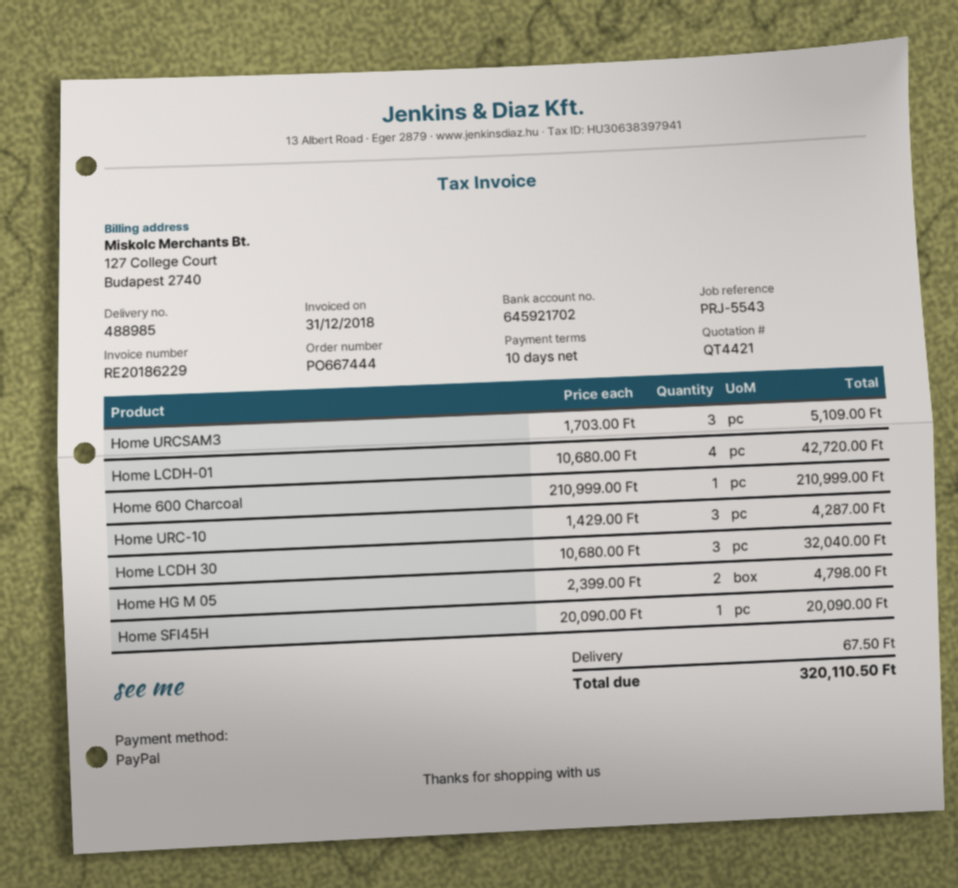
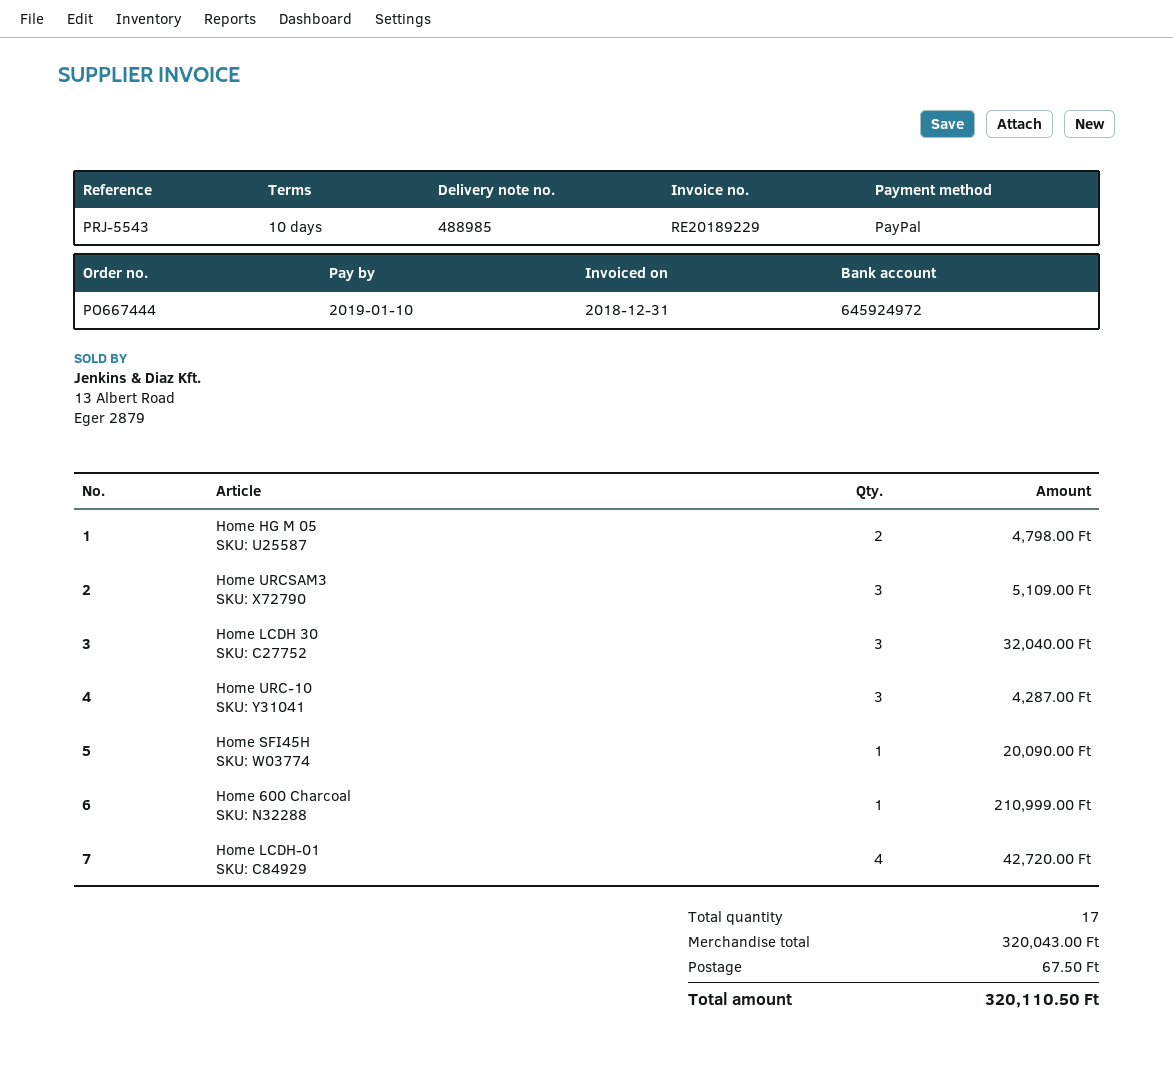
invoice number: RE20186229 -> RE20189229
bank account: 645921702 -> 645924972

